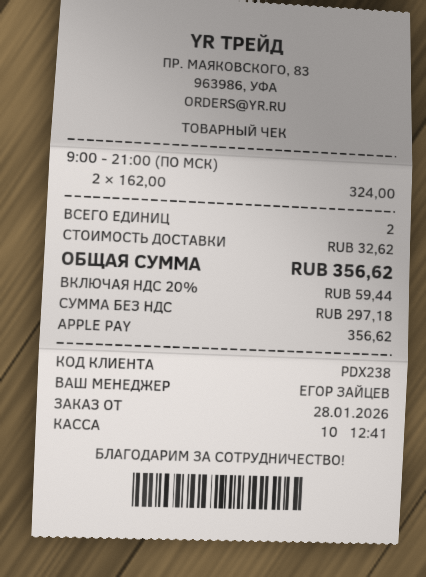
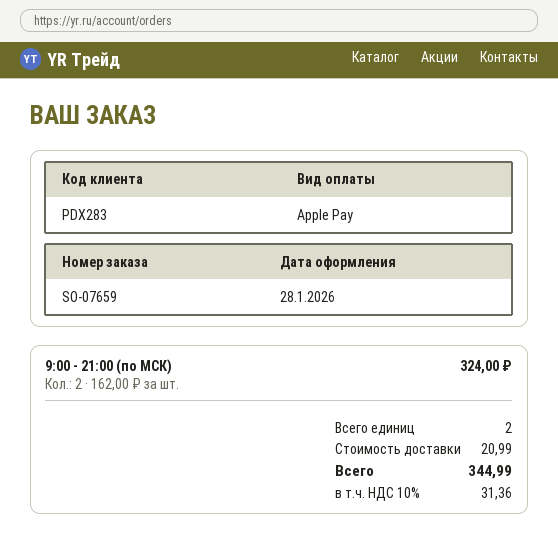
customer number: PDX238 -> PDX283
shipping: 32.62 -> 20.99
tax: 20% = 59.44 -> 10% = 31.36
total: 356.62 -> 344.99

